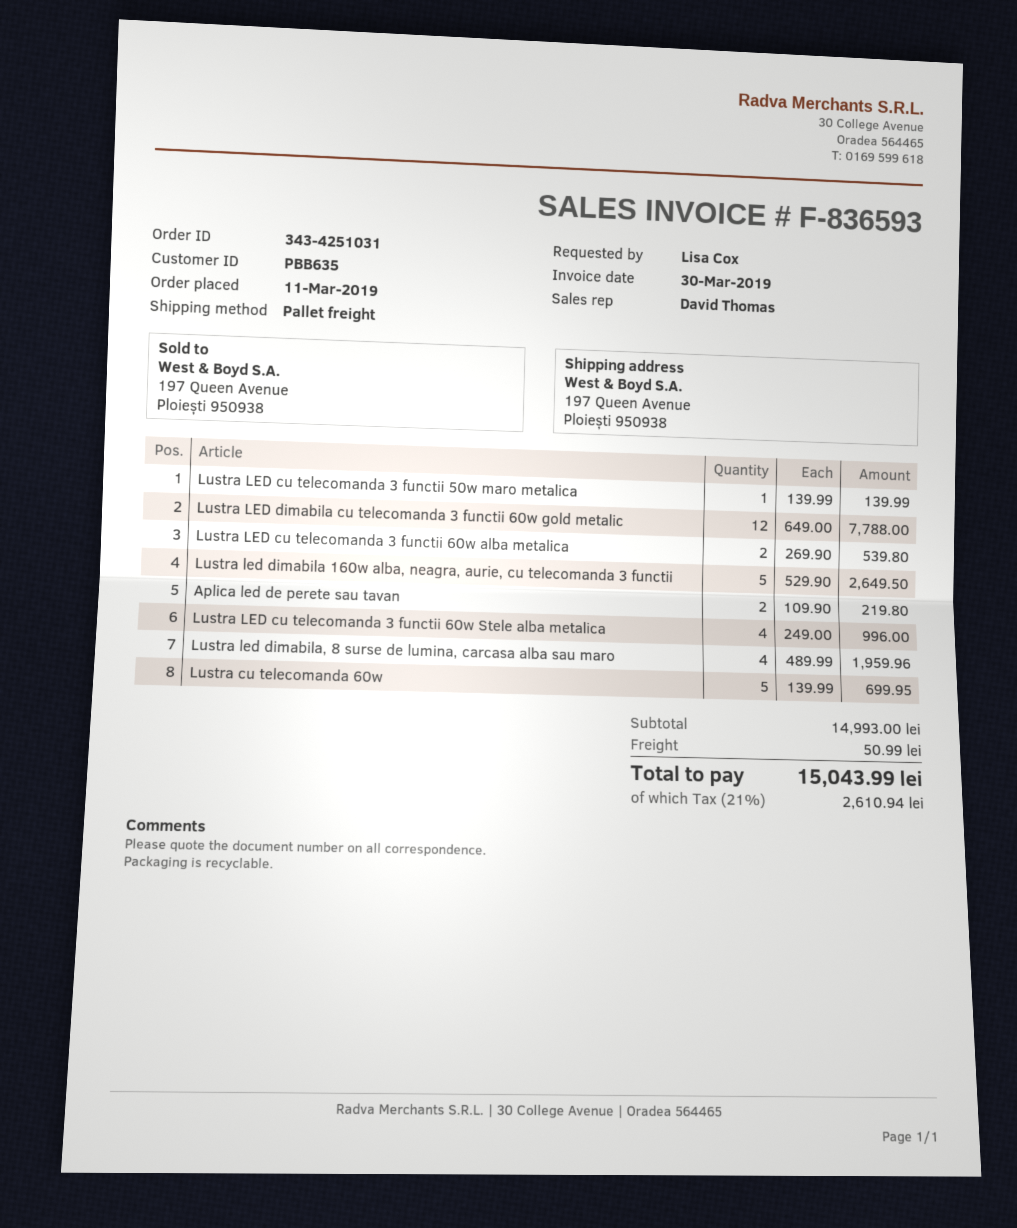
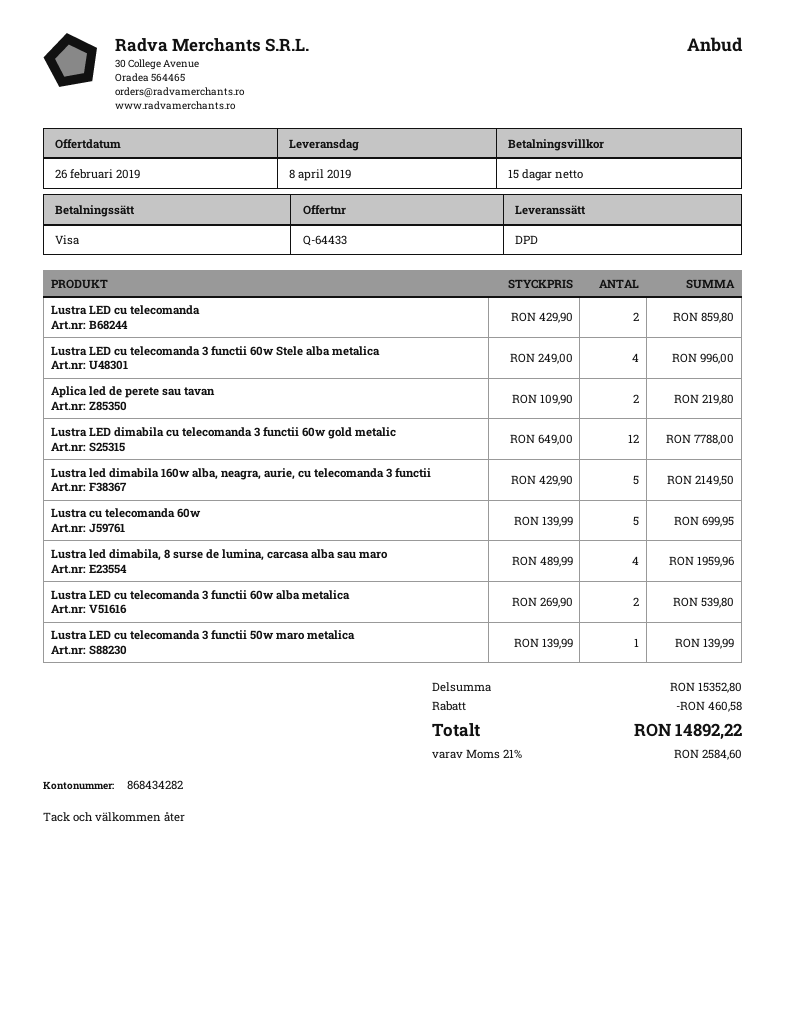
shipping method: pallet freight -> DPD
Lustra led dimabila 160w alba, neagra, aurie, cu telecomanda 3 functii: 5 x 529.90 = 2649.50 -> 5 x 429.90 = 2149.50
Lustra LED cu telecomanda: none -> 2 x 429.90 = 859.80
subtotal: 14993.00 -> 15352.80
discount: none -> 460.58
shipping: 50.99 -> none
tax: 21% = 2610.94 -> 21% = 2584.60
total: 15043.99 -> 14892.22

